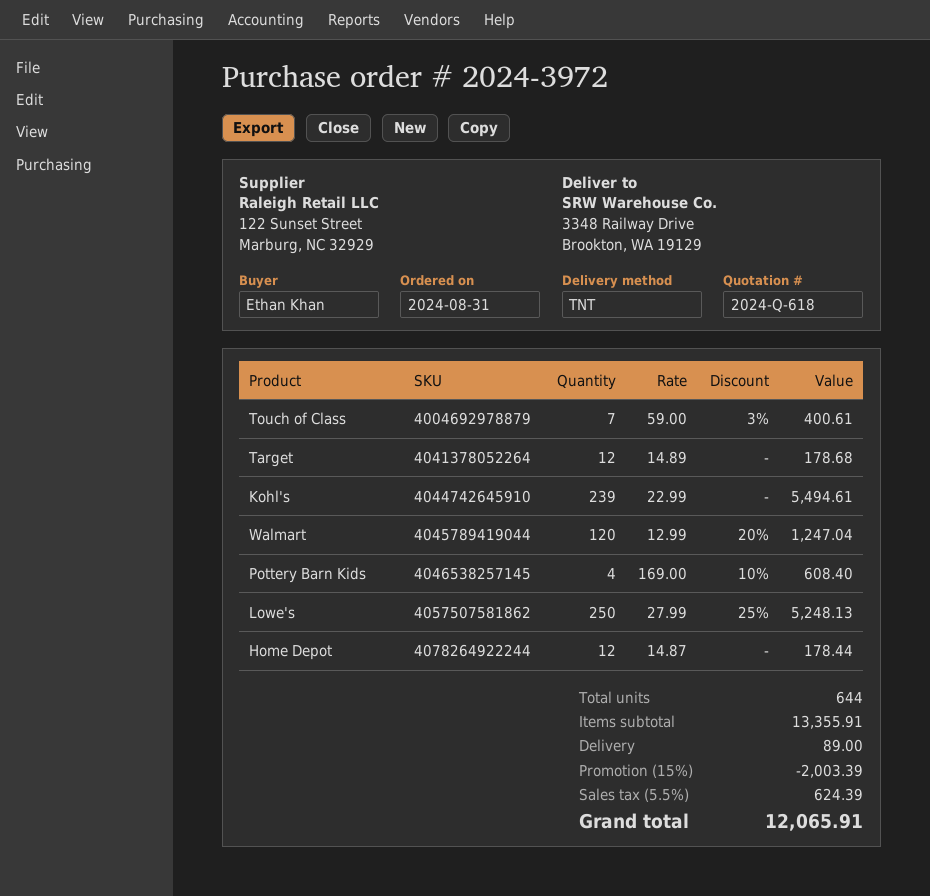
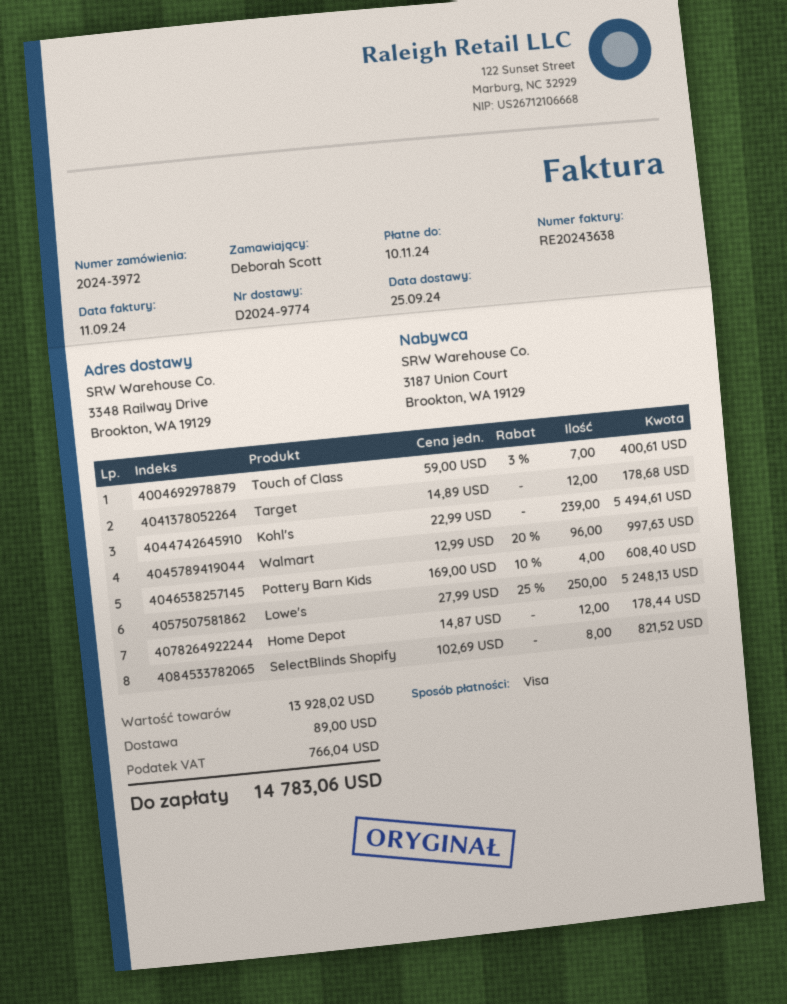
ordered by: Ethan Khan -> Deborah Scott
Walmart: 120 x 12.99 - 20% = 1247.04 -> 96 x 12.99 - 20% = 997.63
SelectBlinds Shopify: none -> 8 x 102.69 = 821.52
subtotal: 13355.91 -> 13928.02
discount: 15% = 2003.39 -> none
tax: 624.39 -> 766.04
total: 12065.91 -> 14783.06

